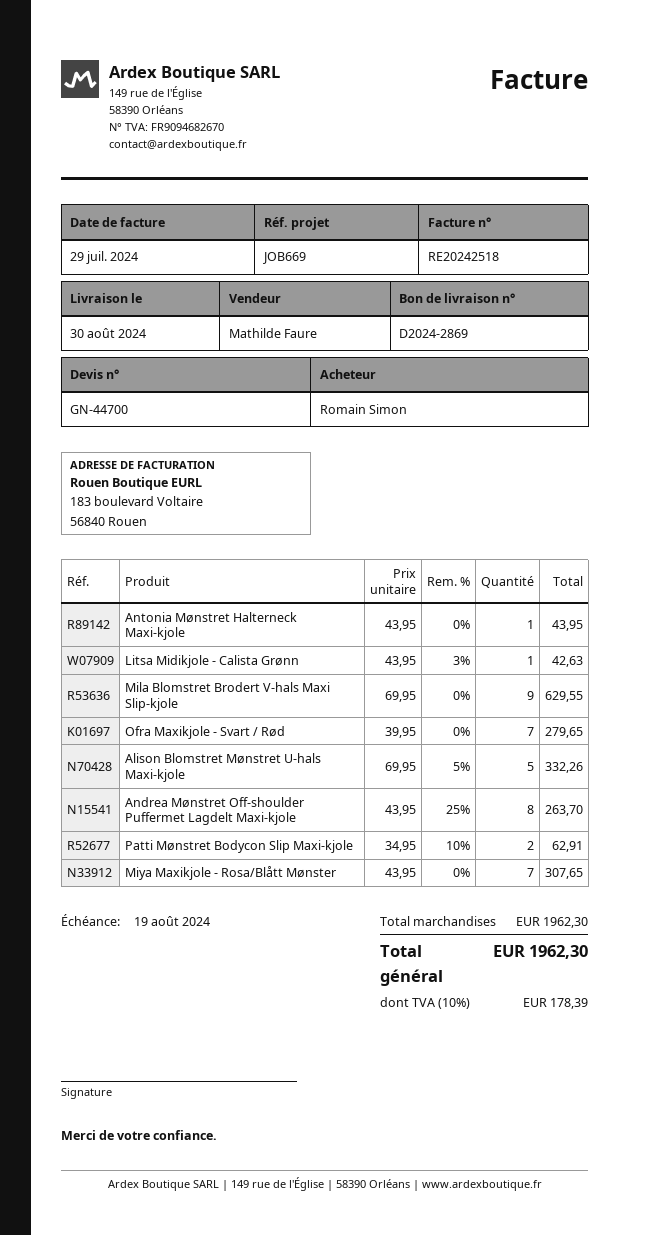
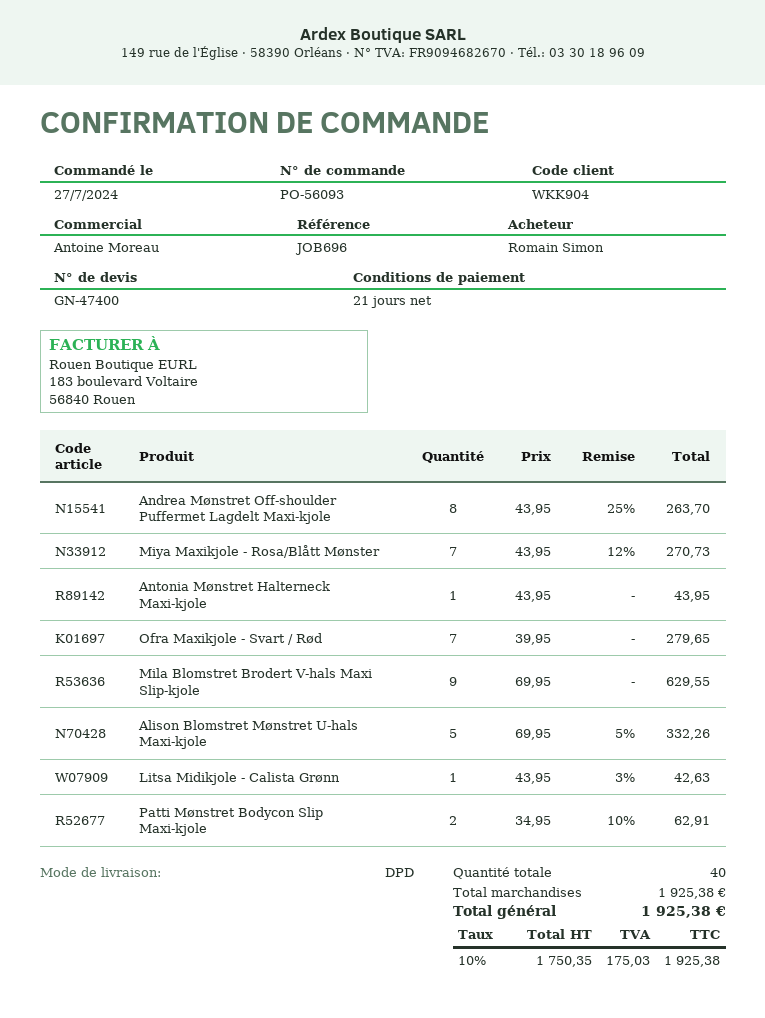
quote number: GN-44700 -> GN-47400
reference: JOB669 -> JOB696
sales rep: Mathilde Faure -> Antoine Moreau
Miya Maxikjole - Rosa/Blått Mønster: 7 x 43.95 = 307.65 -> 7 x 43.95 - 12% = 270.73
subtotal: 1962.30 -> 1925.38
tax: 10% = 178.39 -> 10% = 175.03
total: 1962.30 -> 1925.38

